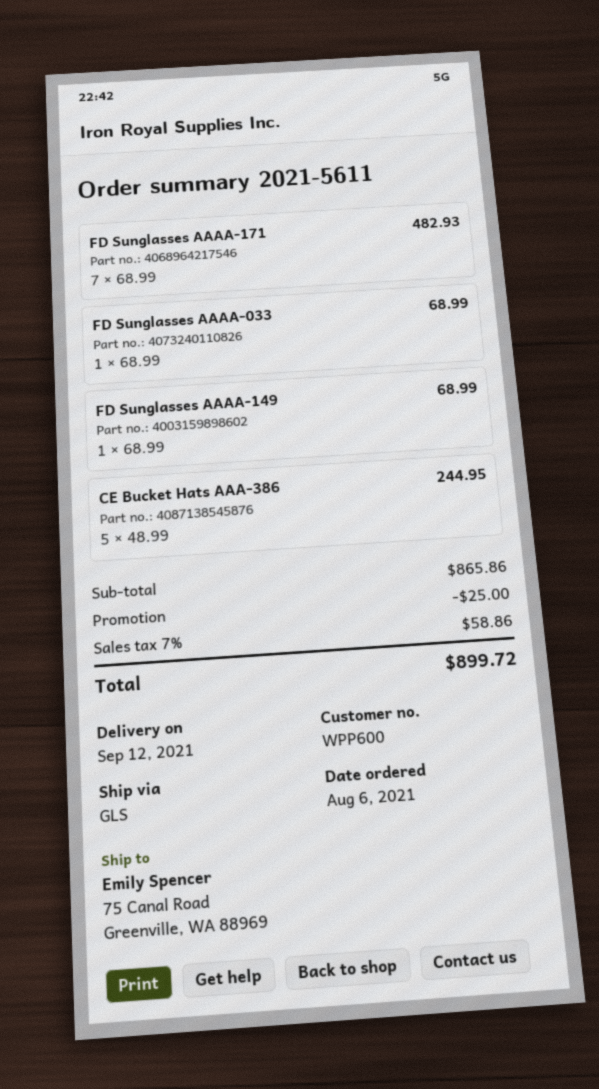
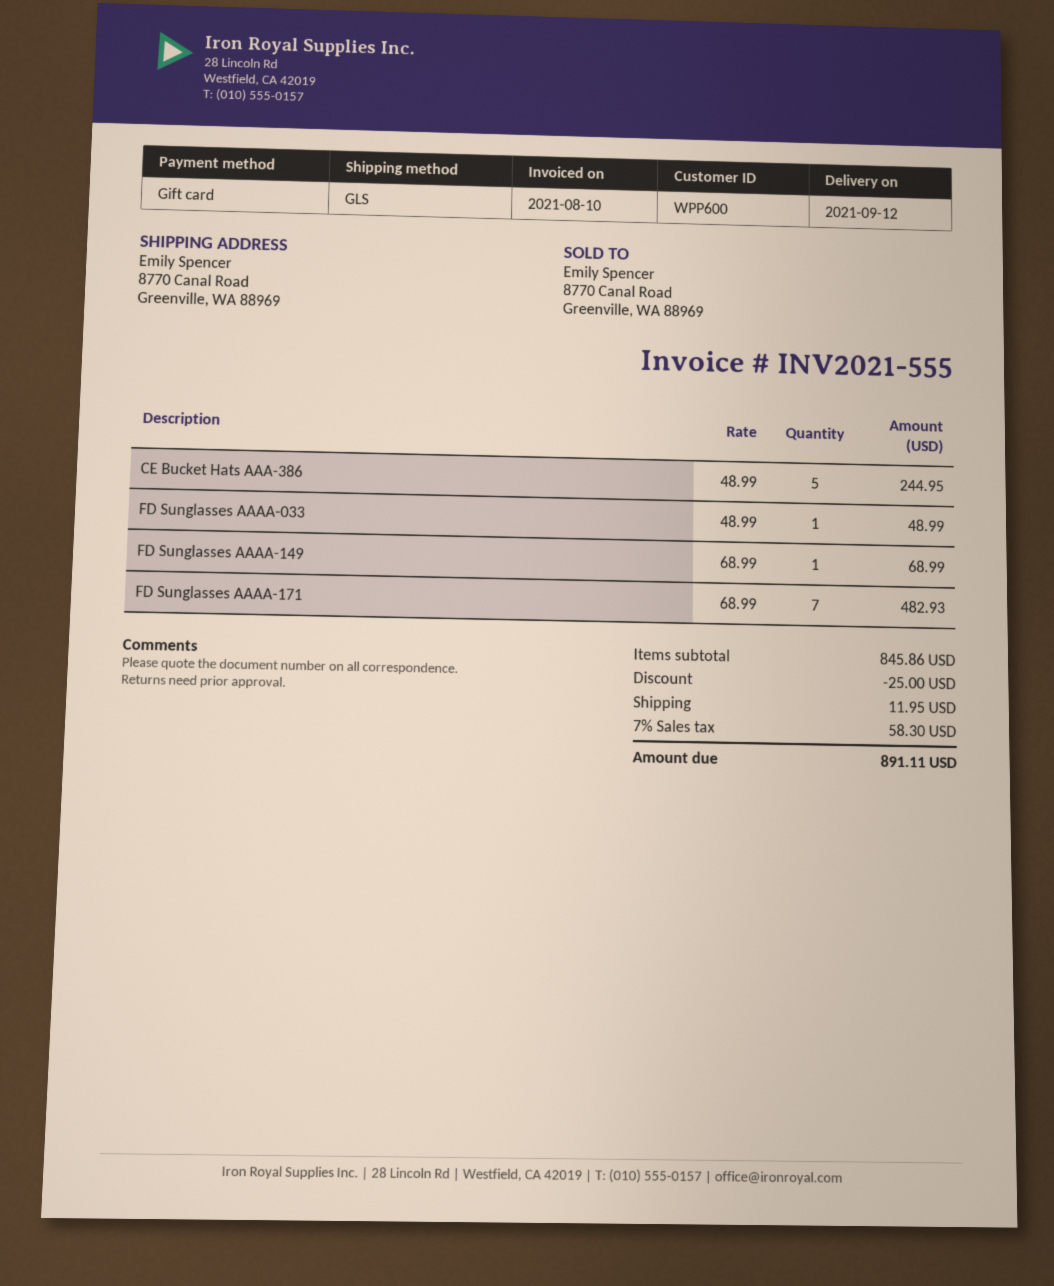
ship to: 75 Canal Road, Greenville, WA 88969 -> 8770 Canal Road, Greenville, WA 88969
FD Sunglasses AAAA-033: 1 x 68.99 = 68.99 -> 1 x 48.99 = 48.99
subtotal: 865.86 -> 845.86
shipping: none -> 11.95
tax: 7% = 58.86 -> 7% = 58.30
total: 899.72 -> 891.11

